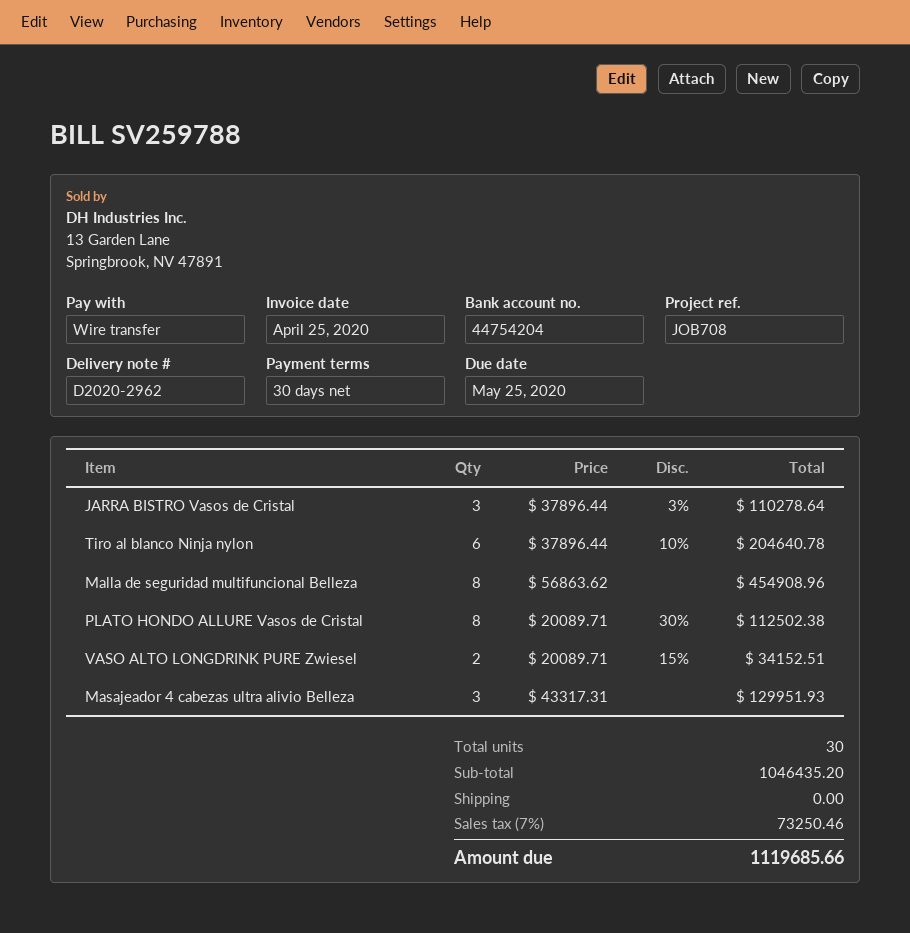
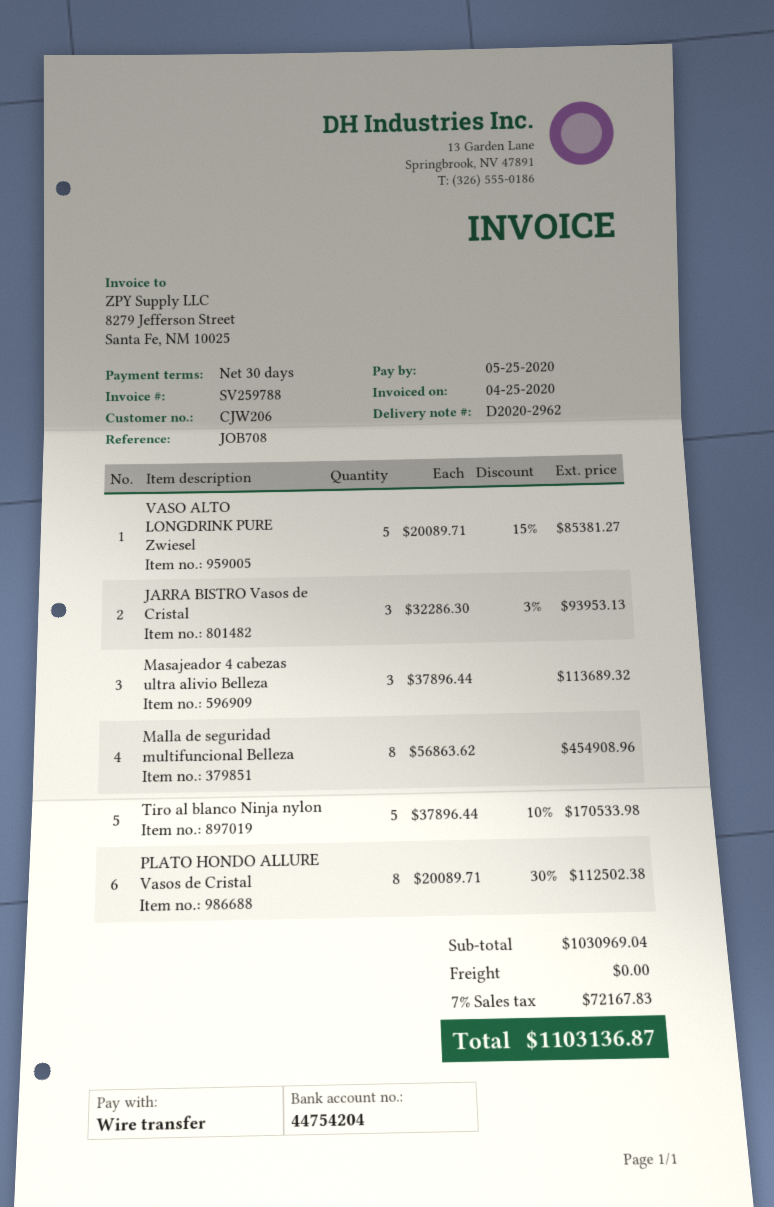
JARRA BISTRO Vasos de Cristal: 3 x 37896.44 - 3% = 110278.64 -> 3 x 32286.30 - 3% = 93953.13
Tiro al blanco Ninja nylon: 6 x 37896.44 - 10% = 204640.78 -> 5 x 37896.44 - 10% = 170533.98
VASO ALTO LONGDRINK PURE Zwiesel: 2 x 20089.71 - 15% = 34152.51 -> 5 x 20089.71 - 15% = 85381.27
Masajeador 4 cabezas ultra alivio Belleza: 3 x 43317.31 = 129951.93 -> 3 x 37896.44 = 113689.32
subtotal: 1046435.20 -> 1030969.04
tax: 7% = 73250.46 -> 7% = 72167.83
total: 1119685.66 -> 1103136.87

